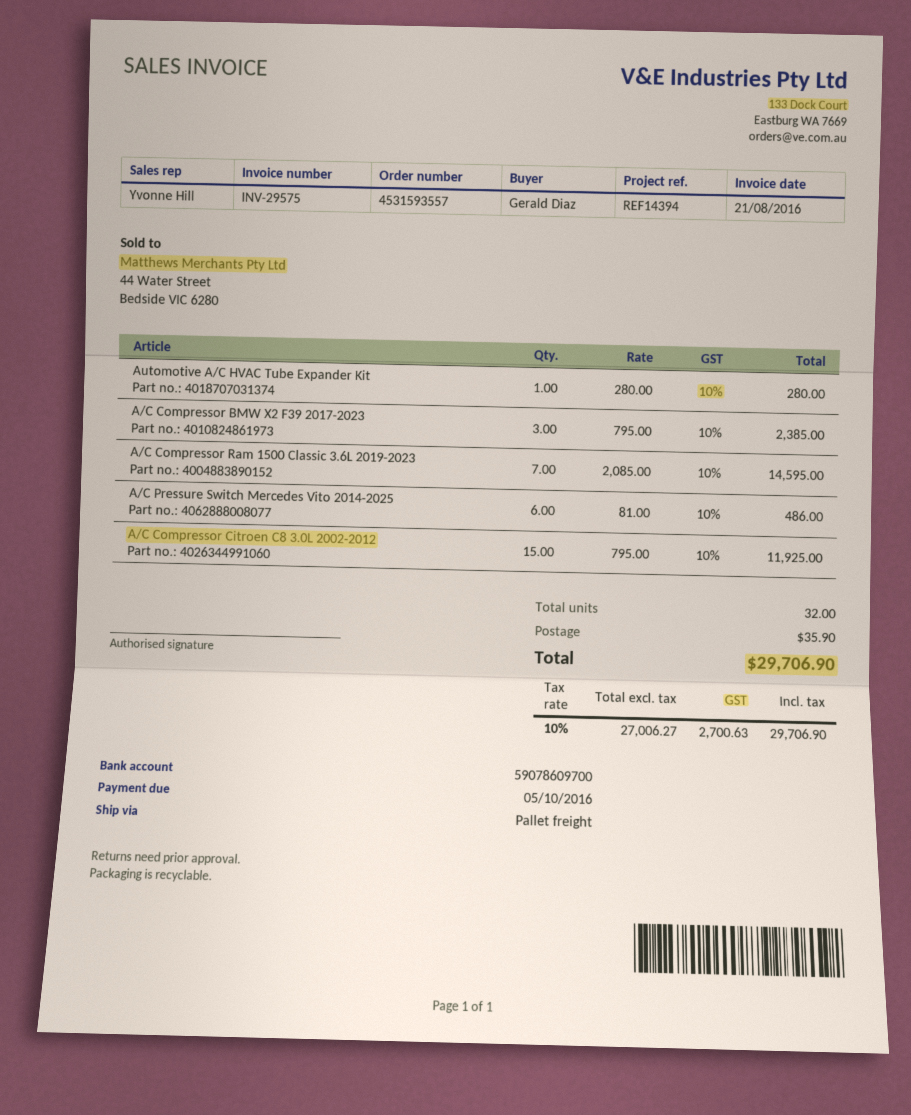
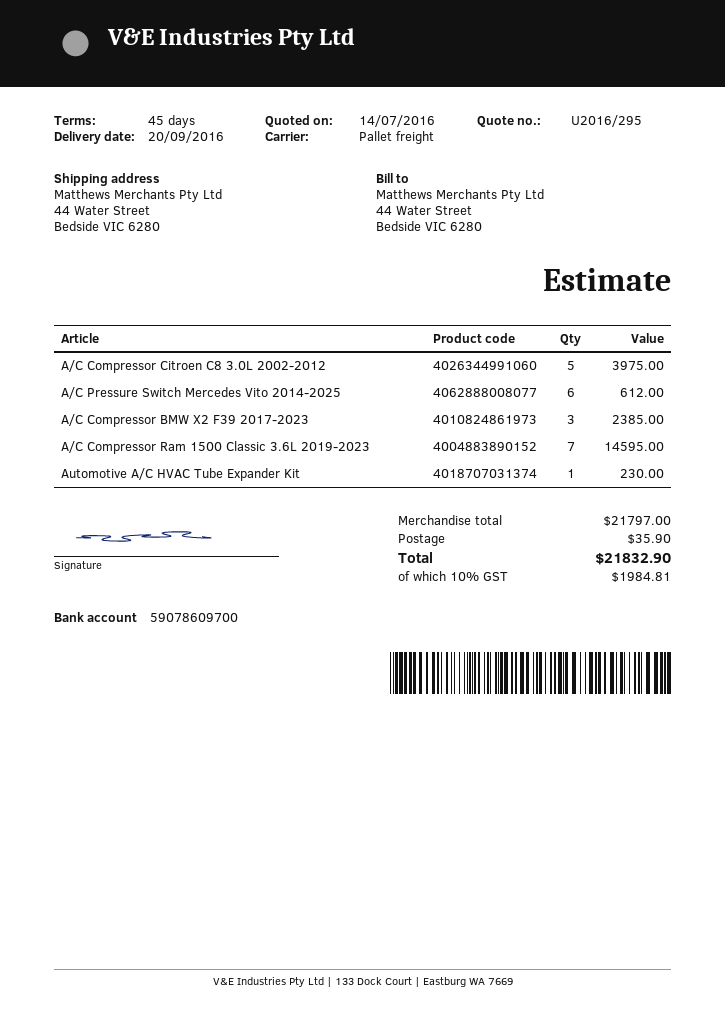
Automotive A/C HVAC Tube Expander Kit: 1 for 280.00 -> 1 for 230.00
A/C Pressure Switch Mercedes Vito 2014-2025: 6 for 486.00 -> 6 for 612.00
A/C Compressor Citroen C8 3.0L 2002-2012: 15 for 11925.00 -> 5 for 3975.00
tax: 10% = 2700.63 -> 10% = 1984.81
total: 29706.90 -> 21832.90

